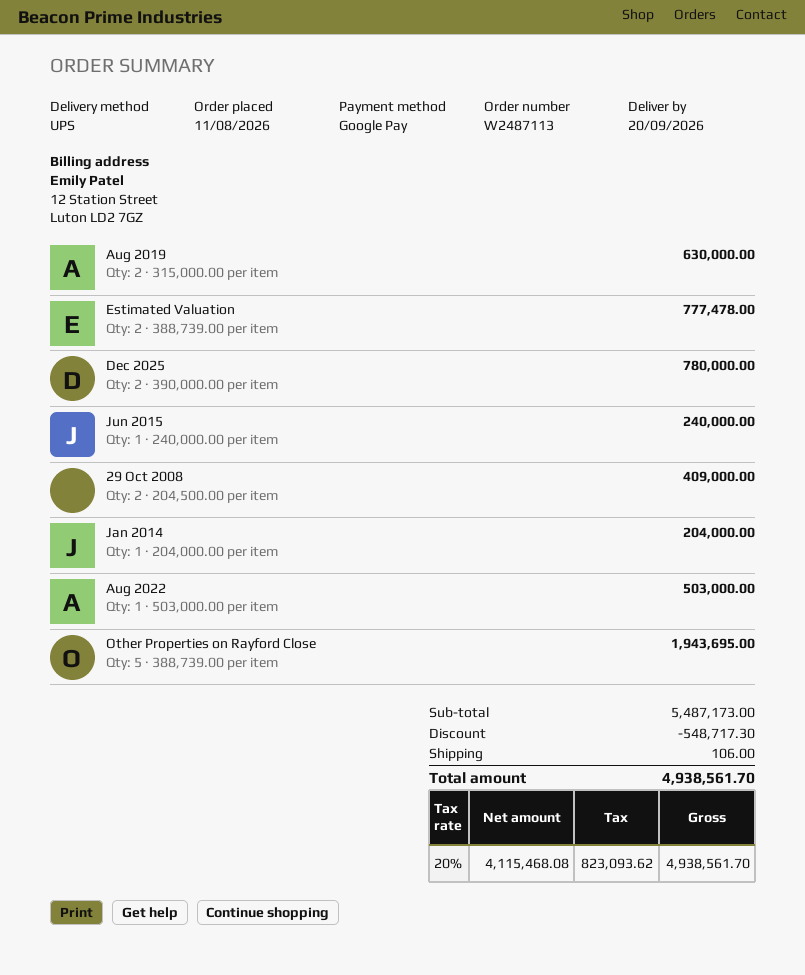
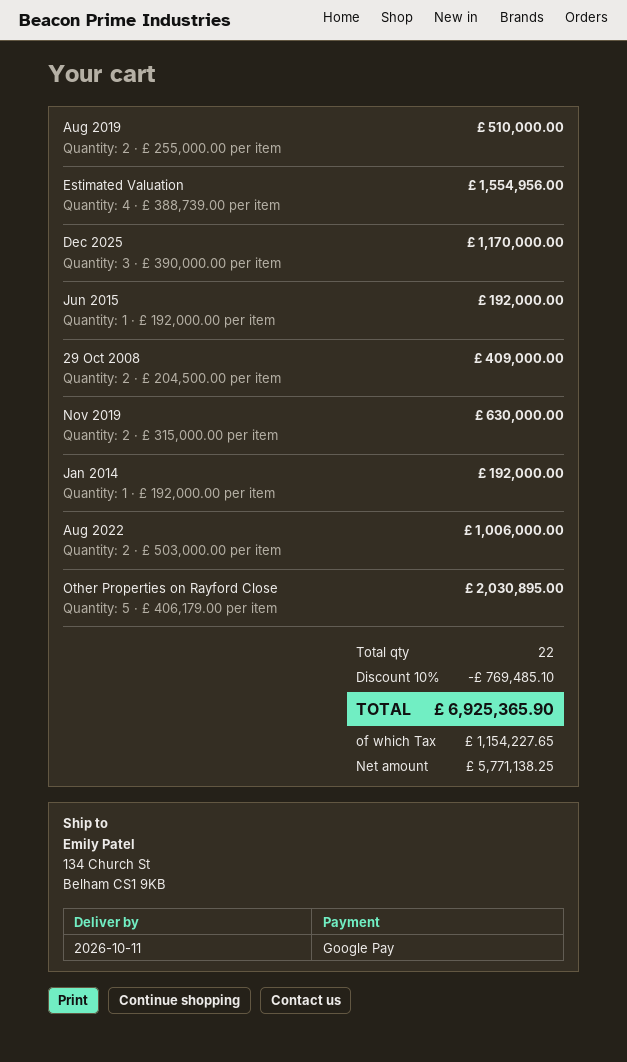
delivery date: 2026-09-20 -> 2026-10-11
Aug 2019: 2 x 315000.00 = 630000.00 -> 2 x 255000.00 = 510000.00
Estimated Valuation: 2 x 388739.00 = 777478.00 -> 4 x 388739.00 = 1554956.00
Dec 2025: 2 x 390000.00 = 780000.00 -> 3 x 390000.00 = 1170000.00
Jun 2015: 1 x 240000.00 = 240000.00 -> 1 x 192000.00 = 192000.00
Jan 2014: 1 x 204000.00 = 204000.00 -> 1 x 192000.00 = 192000.00
Aug 2022: 1 x 503000.00 = 503000.00 -> 2 x 503000.00 = 1006000.00
Other Properties on Rayford Close: 5 x 388739.00 = 1943695.00 -> 5 x 406179.00 = 2030895.00
Nov 2019: none -> 2 x 315000.00 = 630000.00
discount: 548717.30 -> 769485.10
shipping: 106.00 -> none
net: 4115468.08 -> 5771138.25
tax: 823093.62 -> 1154227.65
total: 4938561.70 -> 6925365.90

